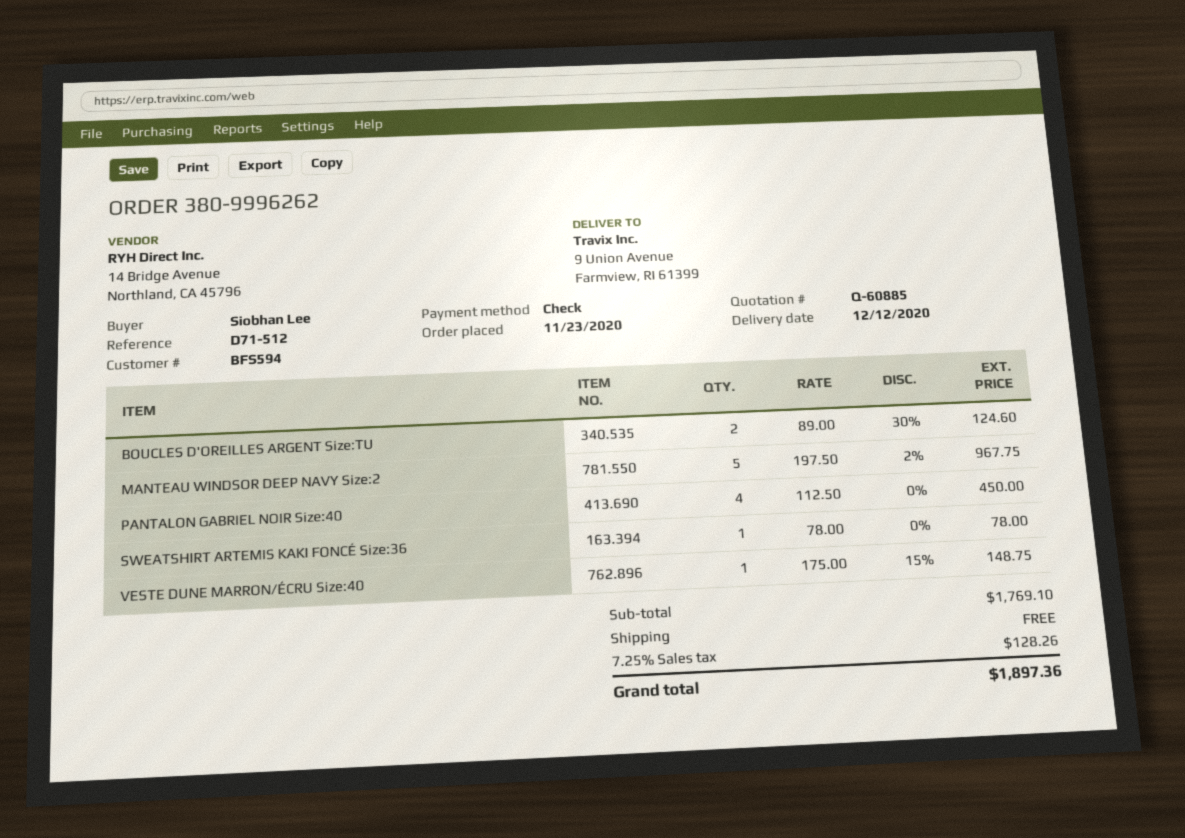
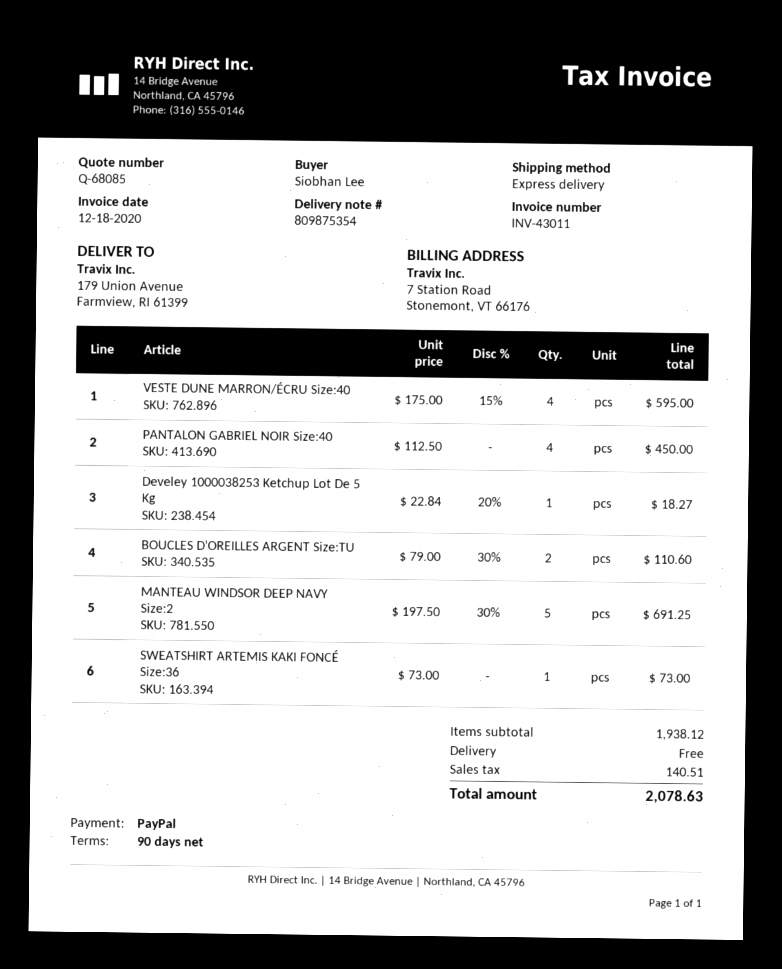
quote number: Q-60885 -> Q-68085
payment method: cheque -> PayPal
ship to: 9 Union Avenue, Farmview, RI 61399 -> 179 Union Avenue, Farmview, RI 61399
BOUCLES D'OREILLES ARGENT Size:TU: 2 x 89.00 - 30% = 124.60 -> 2 x 79.00 - 30% = 110.60
MANTEAU WINDSOR DEEP NAVY Size:2: 5 x 197.50 - 2% = 967.75 -> 5 x 197.50 - 30% = 691.25
SWEATSHIRT ARTEMIS KAKI FONCÉ Size:36: 1 x 78.00 = 78.00 -> 1 x 73.00 = 73.00
VESTE DUNE MARRON/ÉCRU Size:40: 1 x 175.00 - 15% = 148.75 -> 4 x 175.00 - 15% = 595.00
Develey 1000038253 Ketchup Lot De 5 Kg: none -> 1 x 22.84 - 20% = 18.27
subtotal: 1769.10 -> 1938.12
tax: 128.26 -> 140.51
total: 1897.36 -> 2078.63

